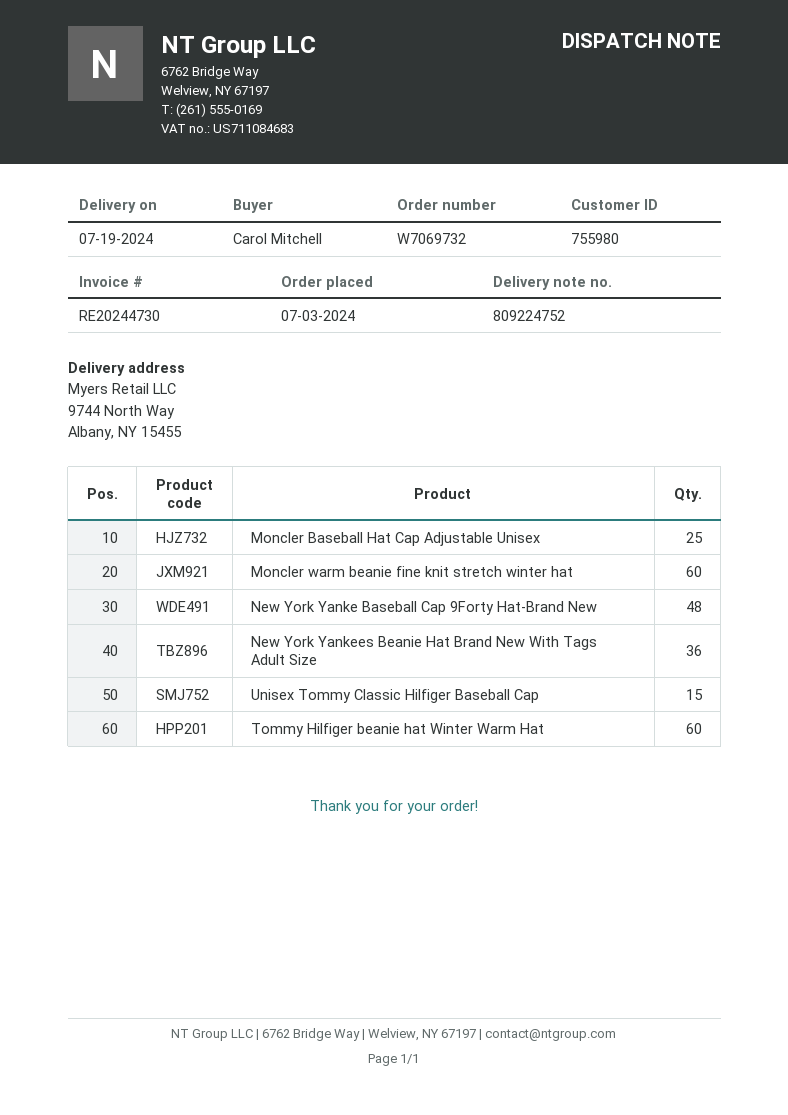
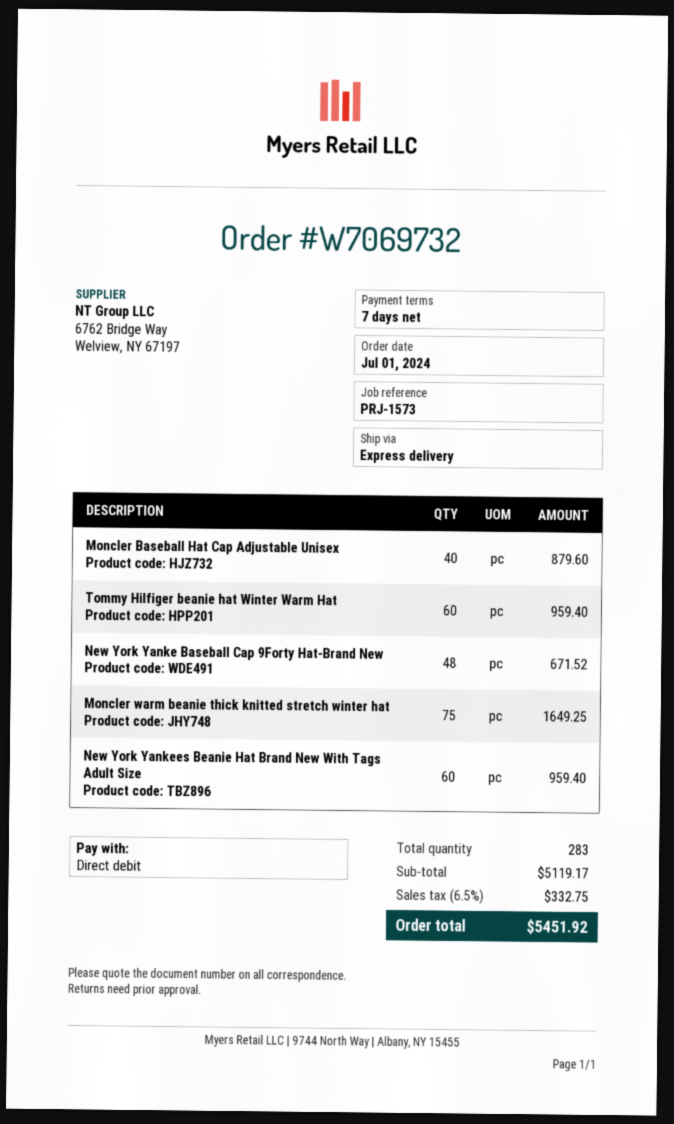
order date: 2024-07-03 -> 2024-07-01
Moncler Baseball Hat Cap Adjustable Unisex: 25 -> 40
Moncler warm beanie fine knit stretch winter hat: 60 -> none
New York Yankees Beanie Hat Brand New With Tags Adult Size: 36 -> 60
Unisex Tommy Classic Hilfiger Baseball Cap: 15 -> none
Moncler warm beanie thick knitted stretch winter hat: none -> 75

